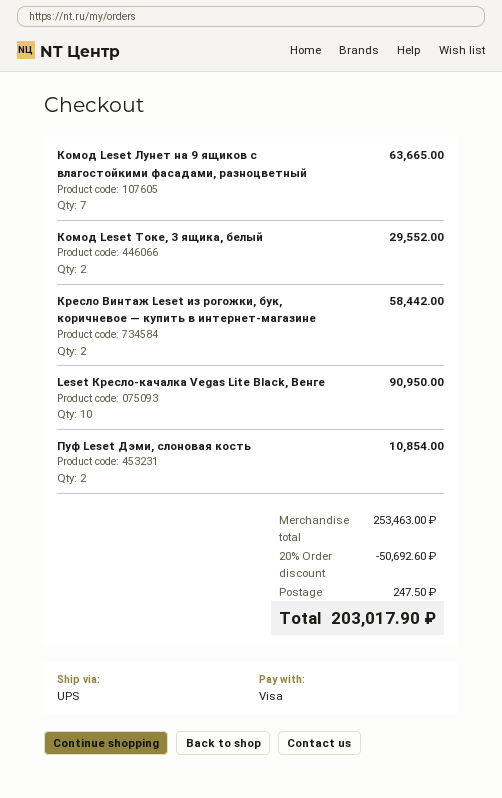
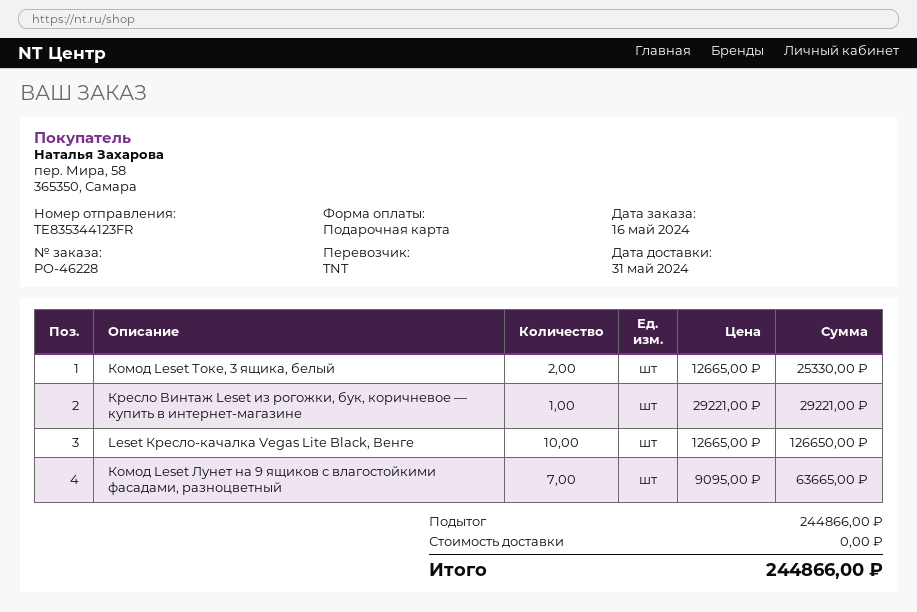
payment method: Visa -> gift card
shipping method: UPS -> TNT
Комод Leset Токе, 3 ящика, белый: 2 for 29552.00 -> 2 for 25330.00
Кресло Винтаж Leset из рогожки, бук, коричневое — купить в интернет-магазине: 2 for 58442.00 -> 1 for 29221.00
Leset Кресло-качалка Vegas Lite Black, Венге: 10 for 90950.00 -> 10 for 126650.00
Пуф Leset Дэми, слоновая кость: 2 for 10854.00 -> none
subtotal: 253463.00 -> 244866.00
discount: 20% = 50692.60 -> none
shipping: 247.50 -> 0.00
total: 203017.90 -> 244866.00

